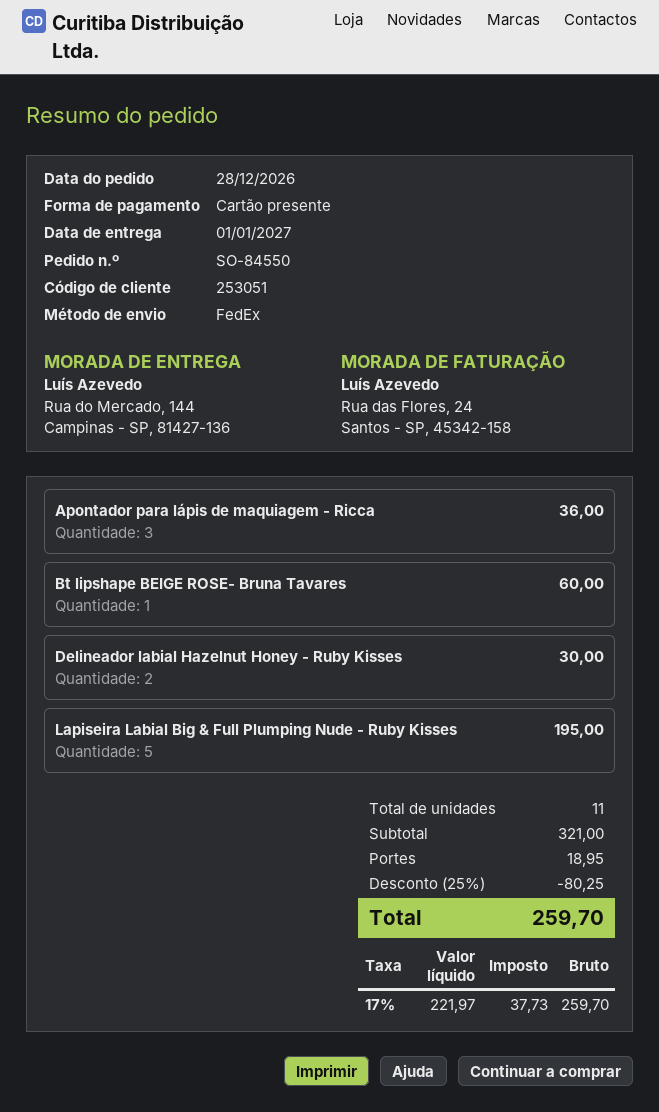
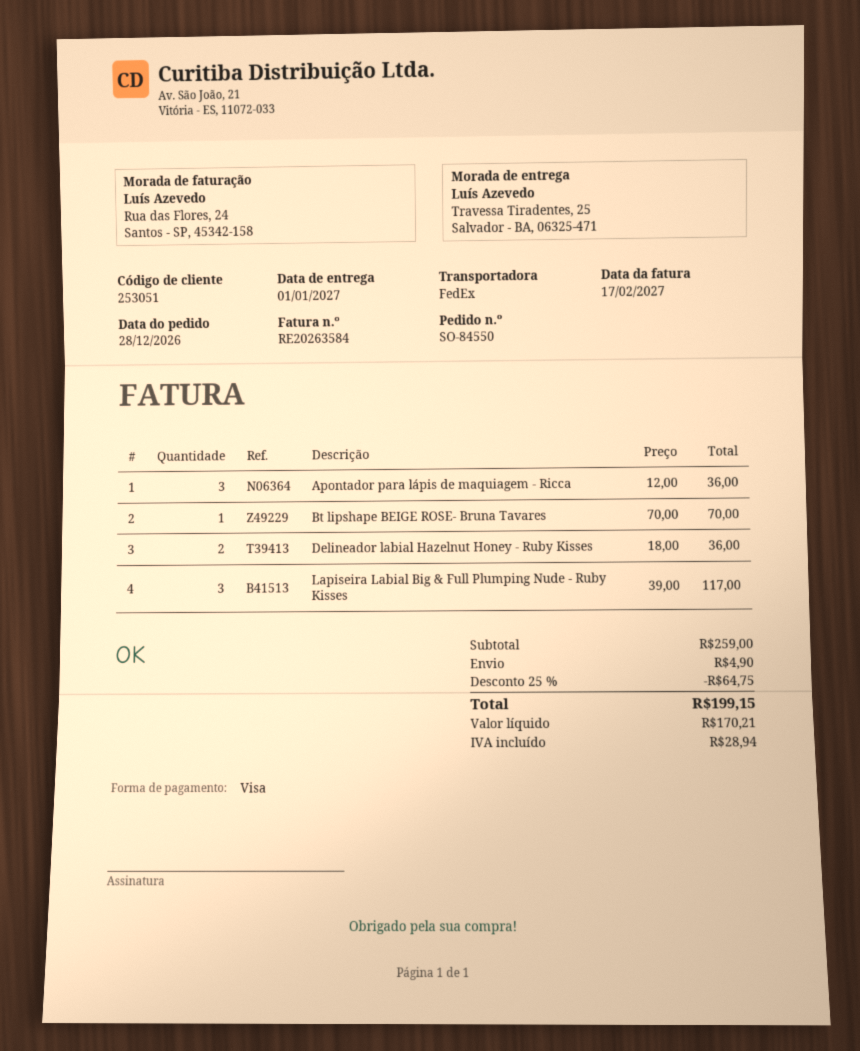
payment method: gift card -> Visa
ship to: Rua do Mercado, 144, Campinas - SP, 81427-136 -> Travessa Tiradentes, 25, Salvador - BA, 06325-471
Bt lipshape BEIGE ROSE- Bruna Tavares: 1 for 60.00 -> 1 for 70.00
Delineador labial Hazelnut Honey - Ruby Kisses: 2 for 30.00 -> 2 for 36.00
Lapiseira Labial Big & Full Plumping Nude - Ruby Kisses: 5 for 195.00 -> 3 for 117.00
subtotal: 321.00 -> 259.00
discount: 25% = 80.25 -> 25% = 64.75
shipping: 18.95 -> 4.90
net: 221.97 -> 170.21
tax: 37.73 -> 28.94
total: 259.70 -> 199.15

